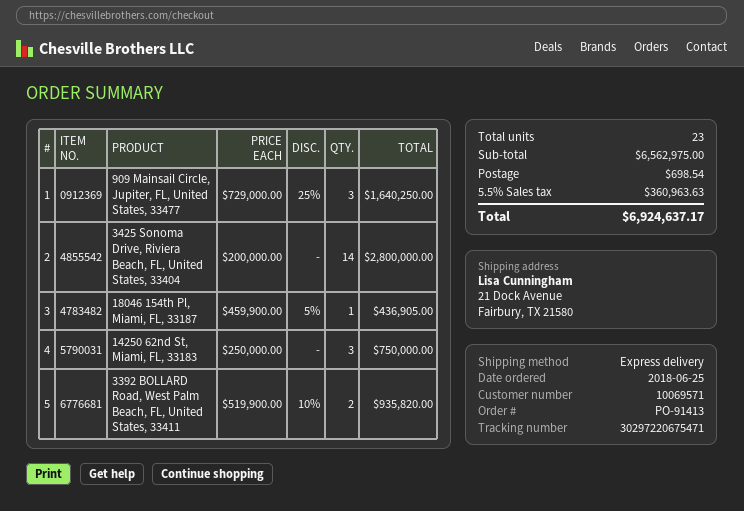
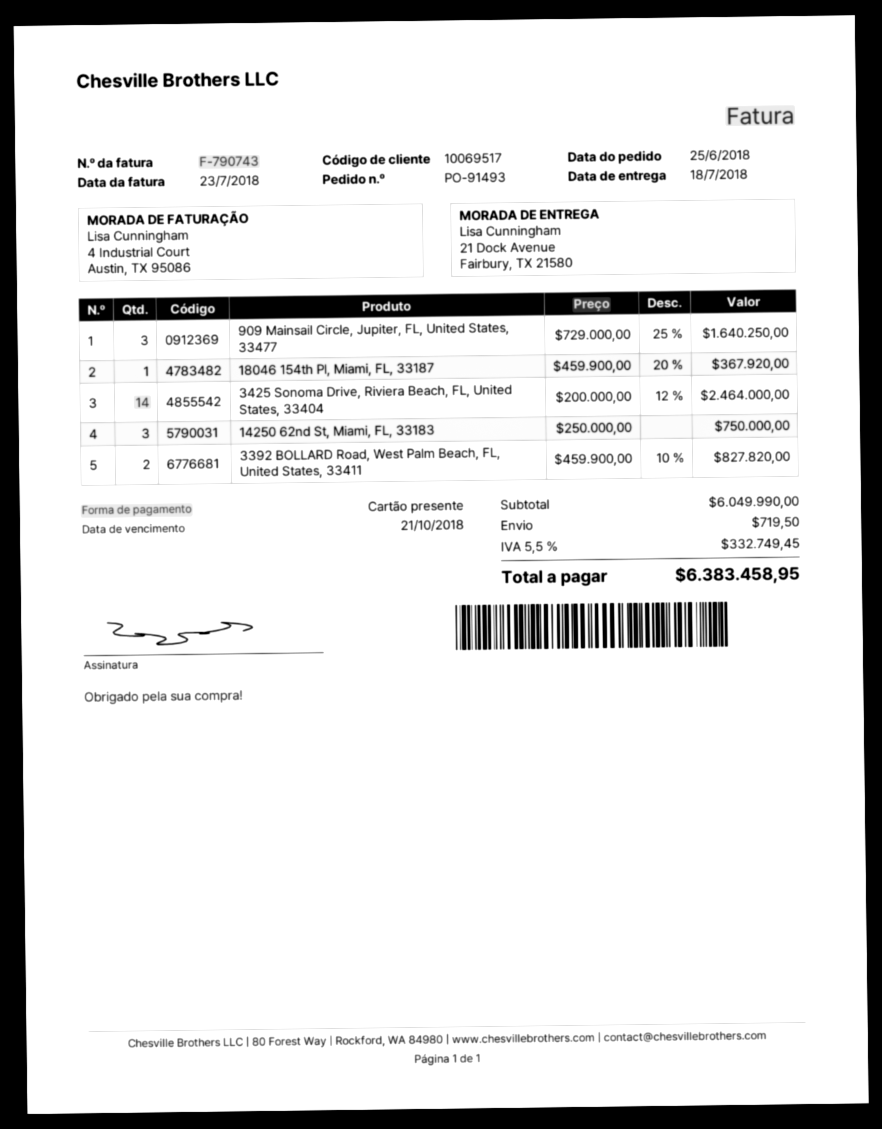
order number: PO-91413 -> PO-91493
customer number: 10069571 -> 10069517
3425 Sonoma Drive, Riviera Beach, FL, United States, 33404: 14 x 200000.00 = 2800000.00 -> 14 x 200000.00 - 12% = 2464000.00
18046 154th Pl, Miami, FL, 33187: 1 x 459900.00 - 5% = 436905.00 -> 1 x 459900.00 - 20% = 367920.00
3392 BOLLARD Road, West Palm Beach, FL, United States, 33411: 2 x 519900.00 - 10% = 935820.00 -> 2 x 459900.00 - 10% = 827820.00
subtotal: 6562975.00 -> 6049990.00
shipping: 698.54 -> 719.50
tax: 5.5% = 360963.63 -> 5.5% = 332749.45
total: 6924637.17 -> 6383458.95

